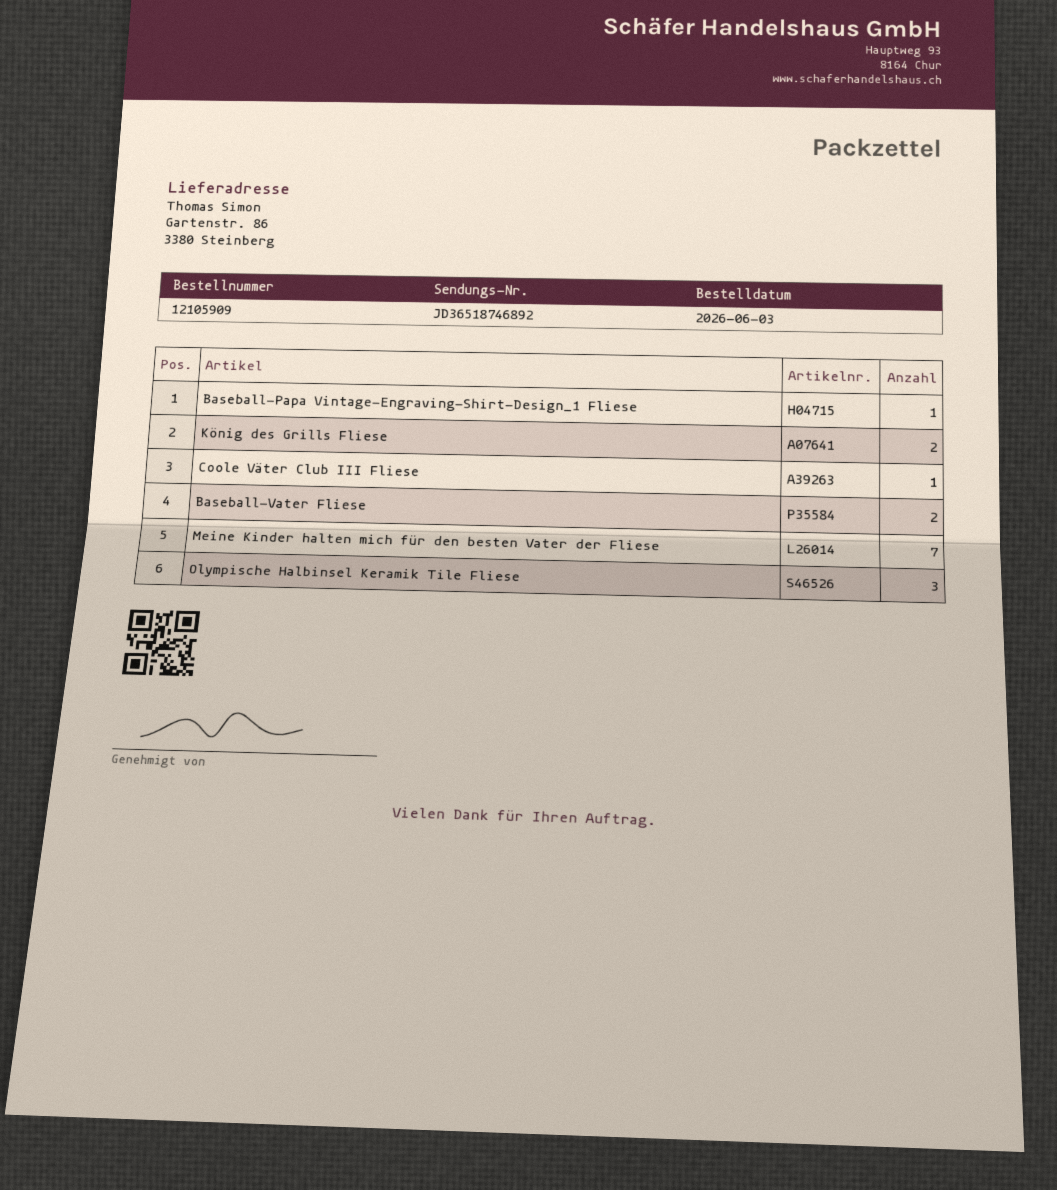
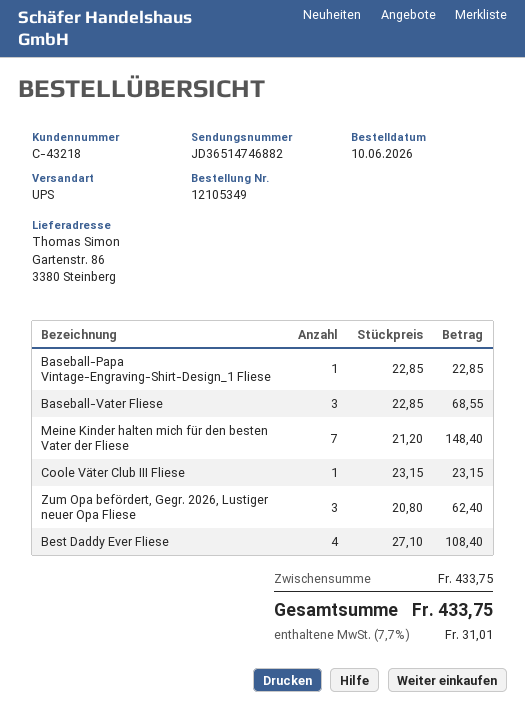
order number: 12105909 -> 12105349
order date: 2026-06-03 -> 2026-06-10
tracking number: JD36518746892 -> JD36514746882
König des Grills Fliese: 2 -> none
Baseball-Vater Fliese: 2 -> 3
Olympische Halbinsel Keramik Tile Fliese: 3 -> none
Zum Opa befördert, Gegr. 2026, Lustiger neuer Opa Fliese: none -> 3
Best Daddy Ever Fliese: none -> 4

